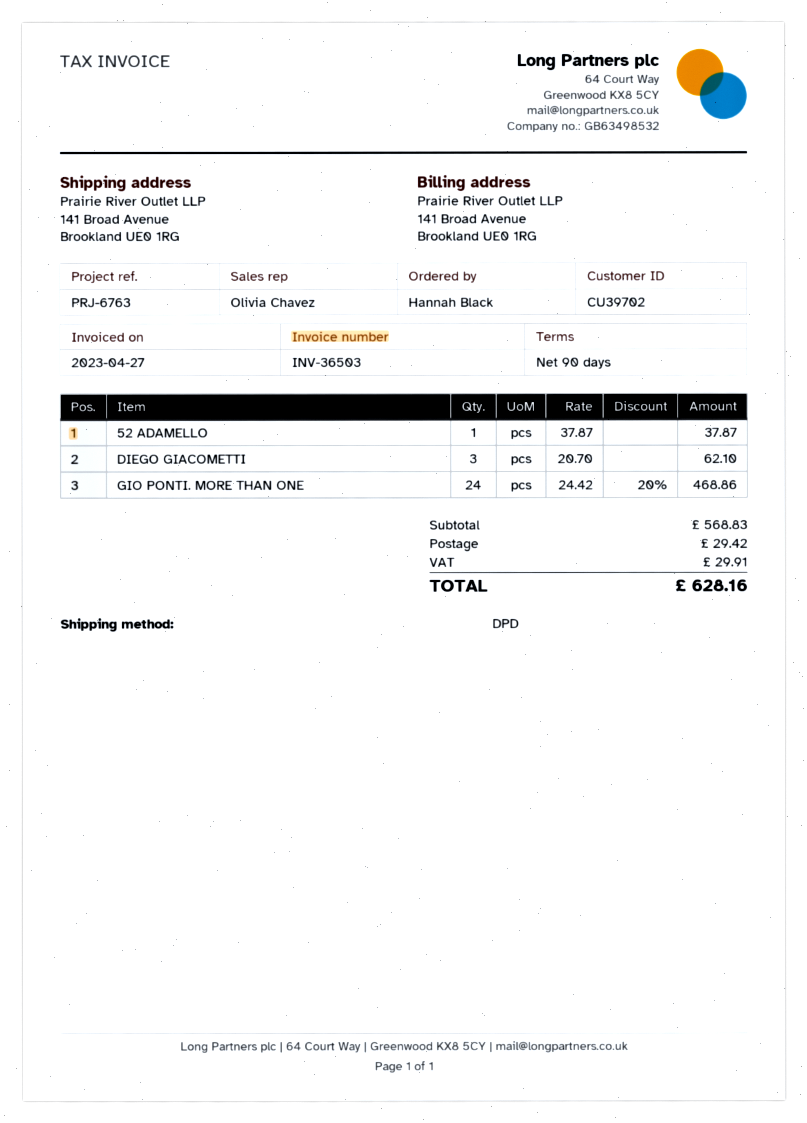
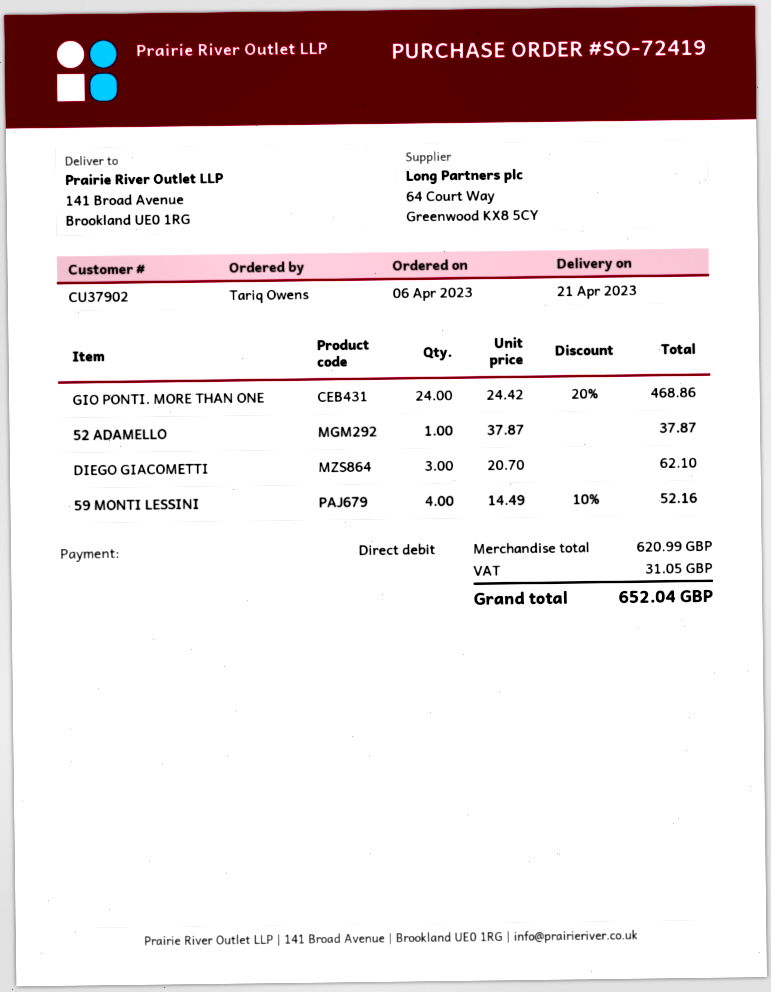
customer number: CU39702 -> CU37902
ordered by: Hannah Black -> Tariq Owens
59 MONTI LESSINI: none -> 4 x 14.49 - 10% = 52.16
subtotal: 568.83 -> 620.99
shipping: 29.42 -> none
tax: 29.91 -> 31.05
total: 628.16 -> 652.04

